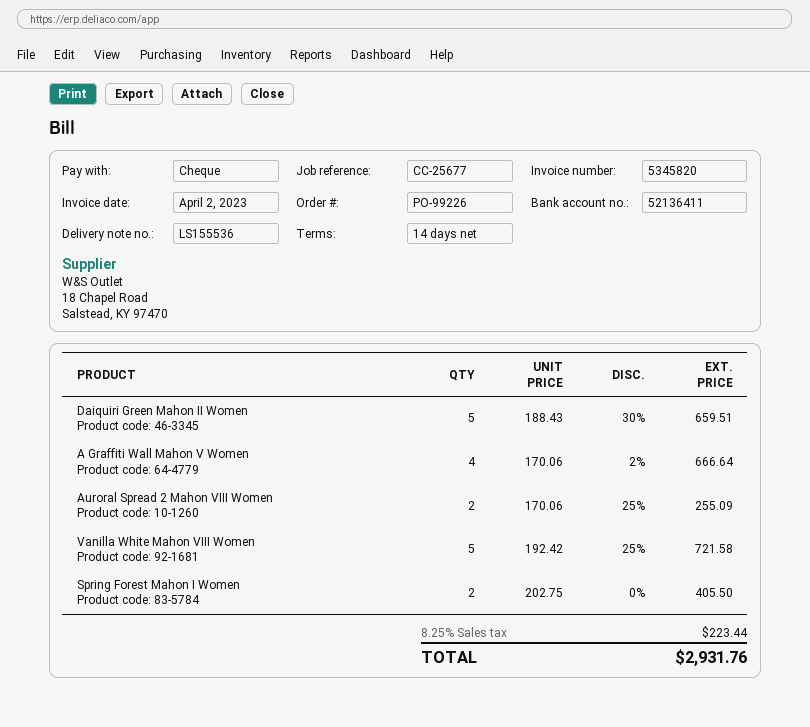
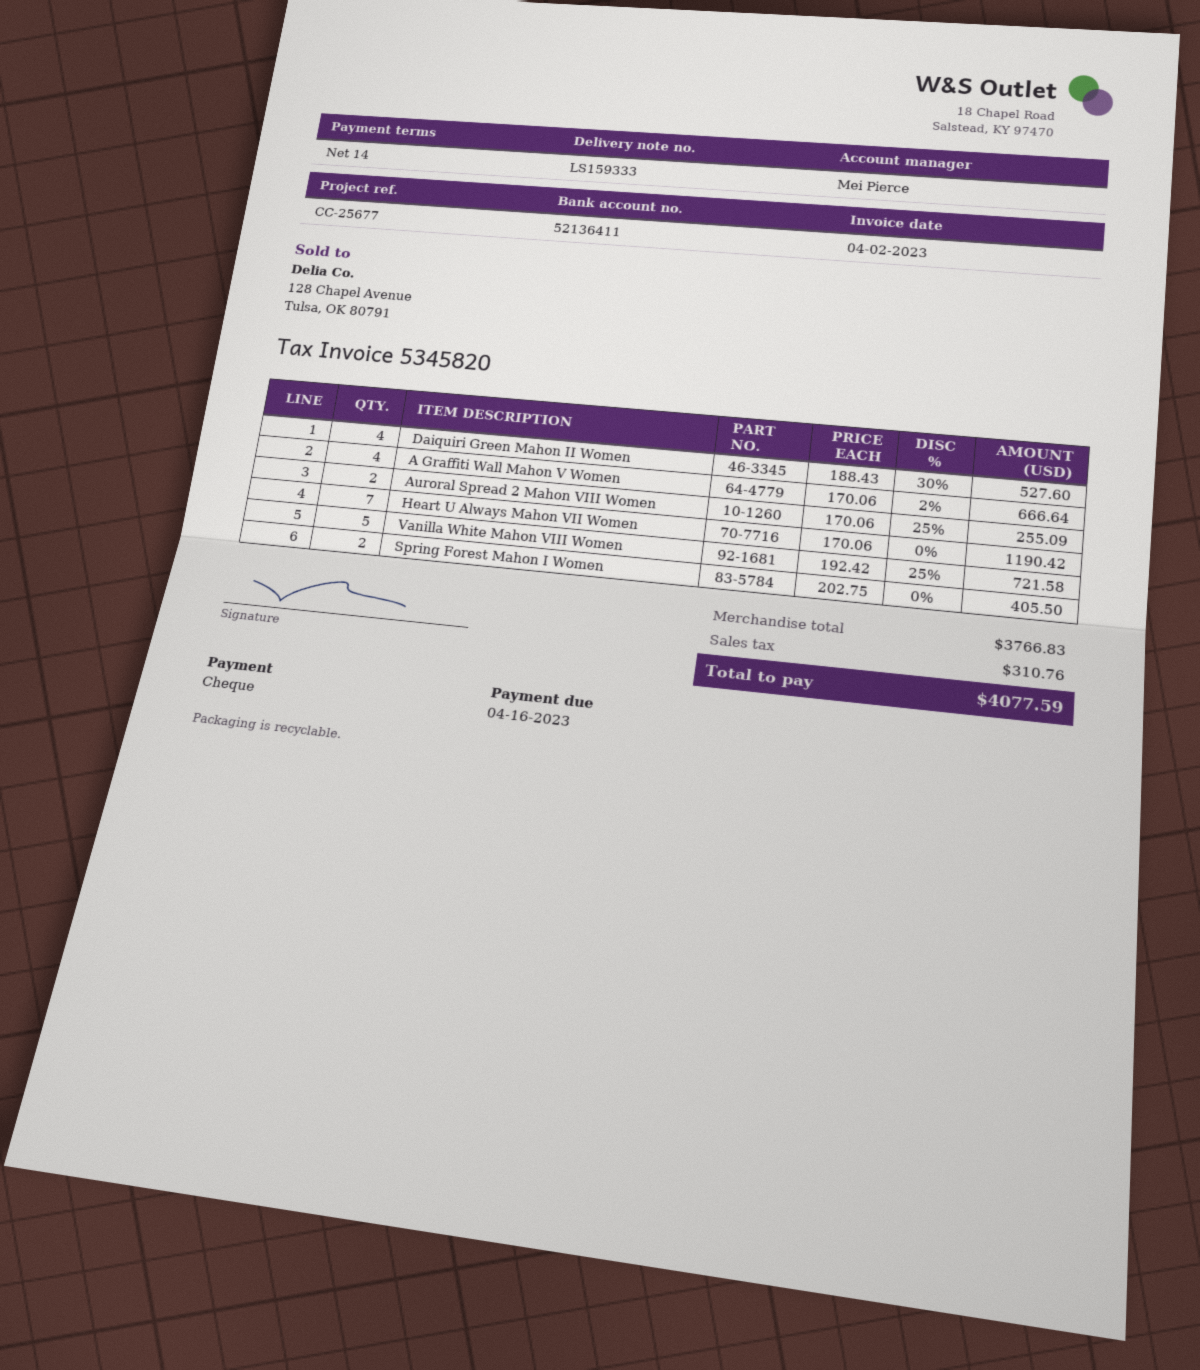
delivery note number: LS155536 -> LS159333
Daiquiri Green Mahon II Women: 5 x 188.43 - 30% = 659.51 -> 4 x 188.43 - 30% = 527.60
Heart U Always Mahon VII Women: none -> 7 x 170.06 = 1190.42
tax: 223.44 -> 310.76
total: 2931.76 -> 4077.59

